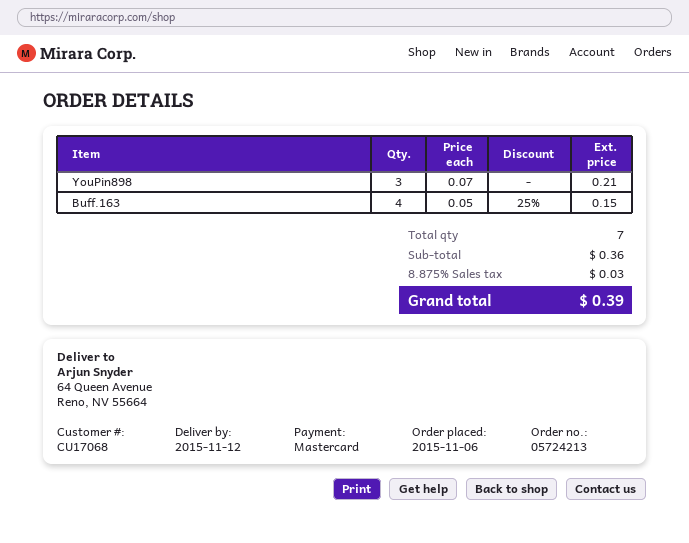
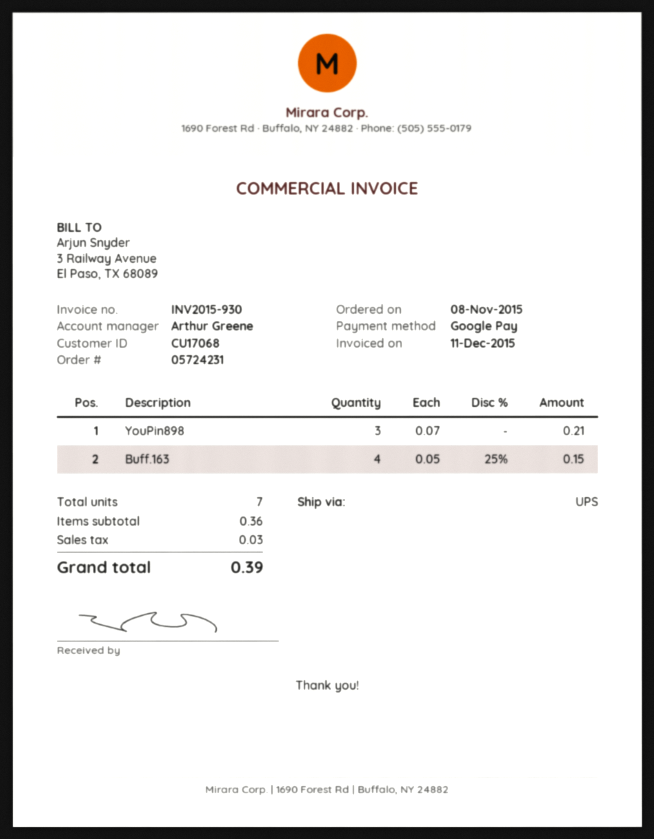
order number: 05724213 -> 05724231
order date: 2015-11-06 -> 2015-11-08
payment method: Mastercard -> Google Pay

